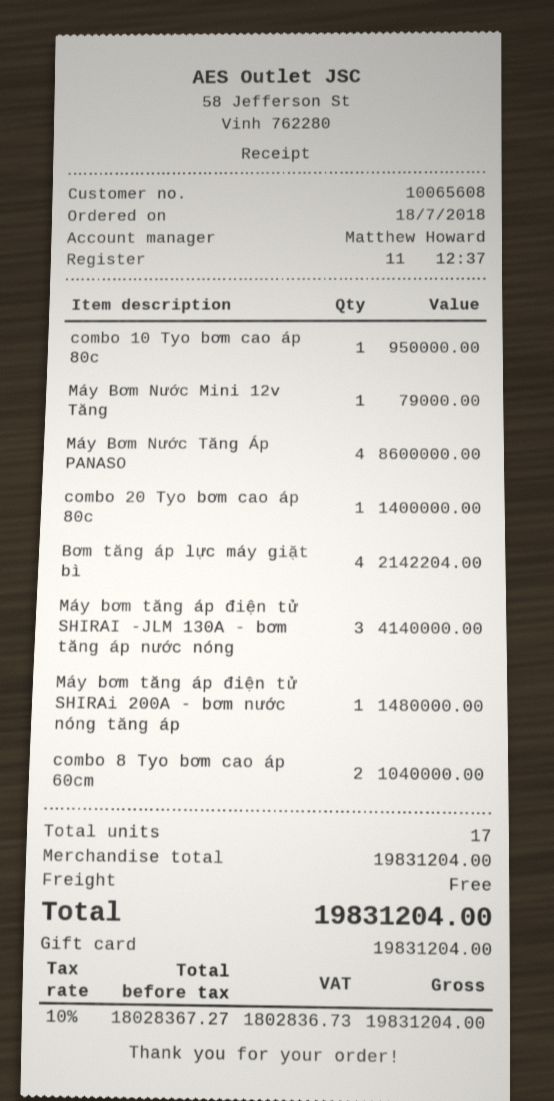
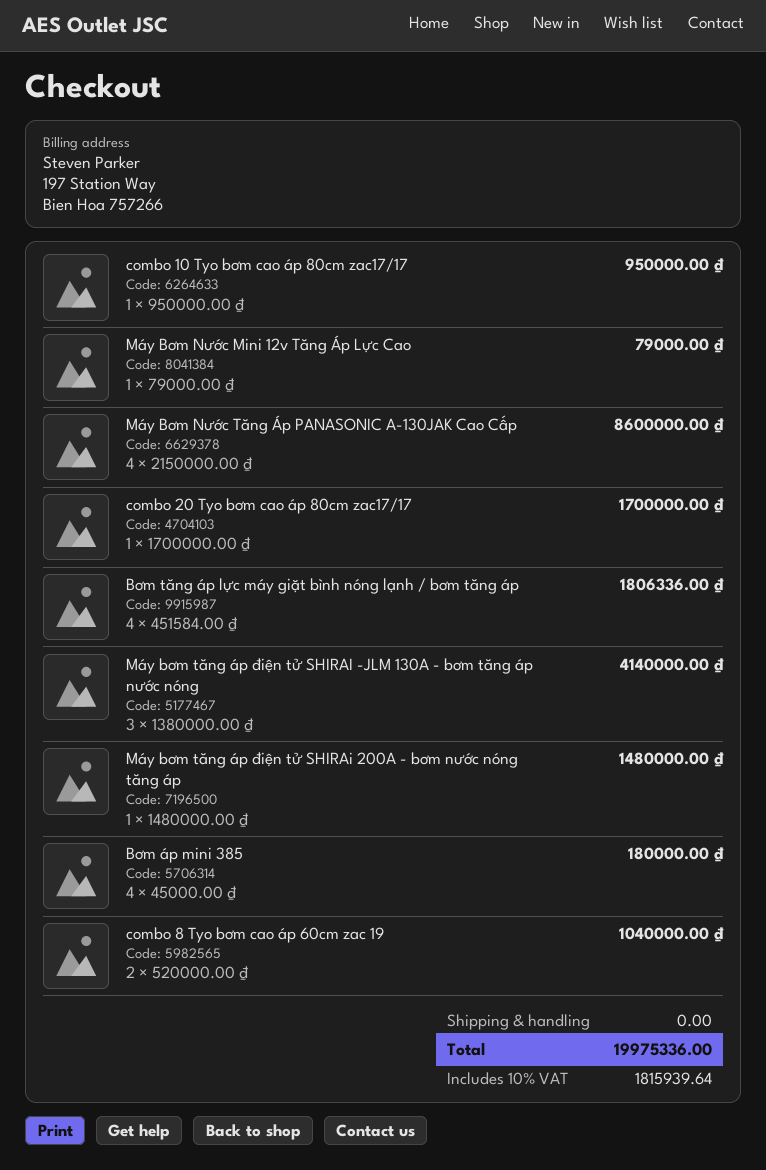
combo 20 Tyo bơm cao áp 80c: 1 for 1400000.00 -> 1 for 1700000.00
Bơm tăng áp lực máy giặt bì: 4 for 2142204.00 -> 4 for 1806336.00
Bơm áp mini 385: none -> 4 for 180000.00
tax: 10% = 1802836.73 -> 10% = 1815939.64
total: 19831204.00 -> 19975336.00

